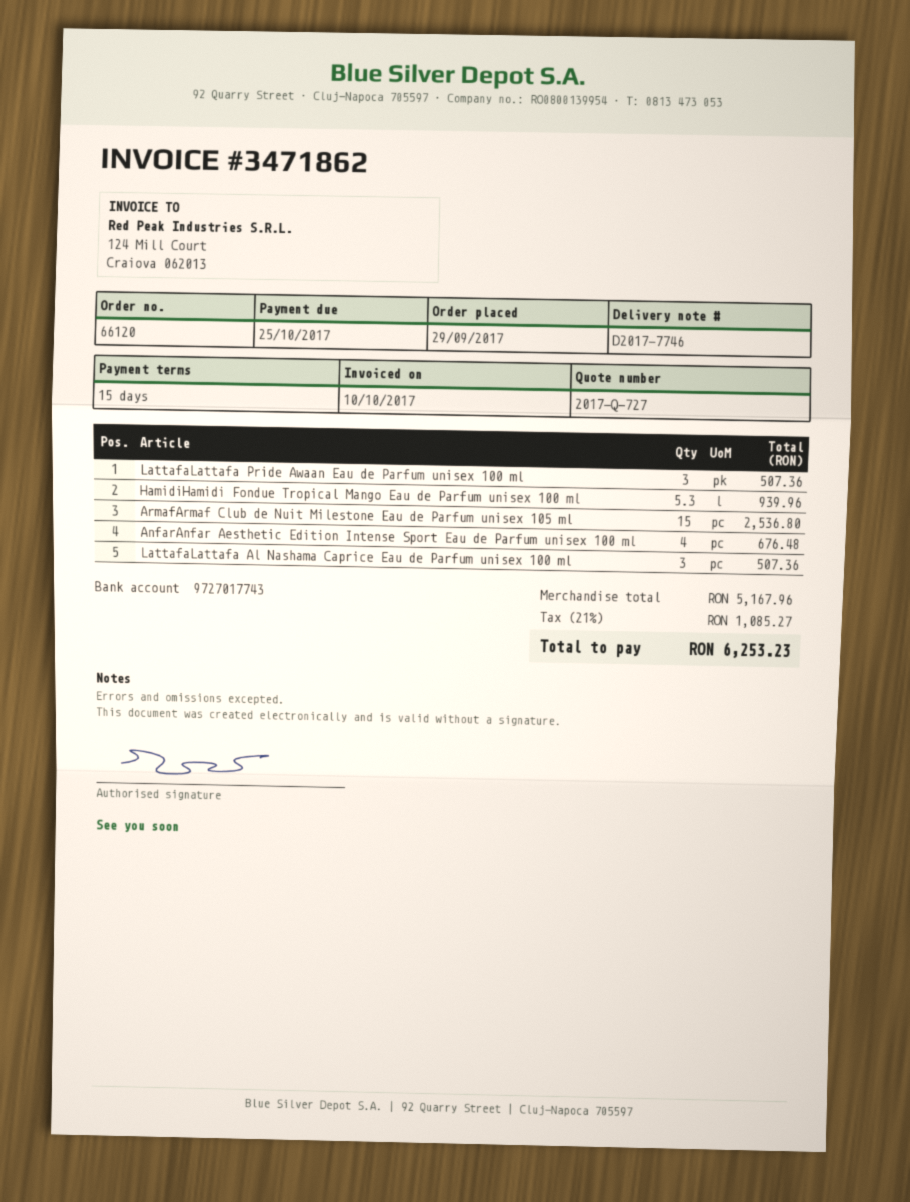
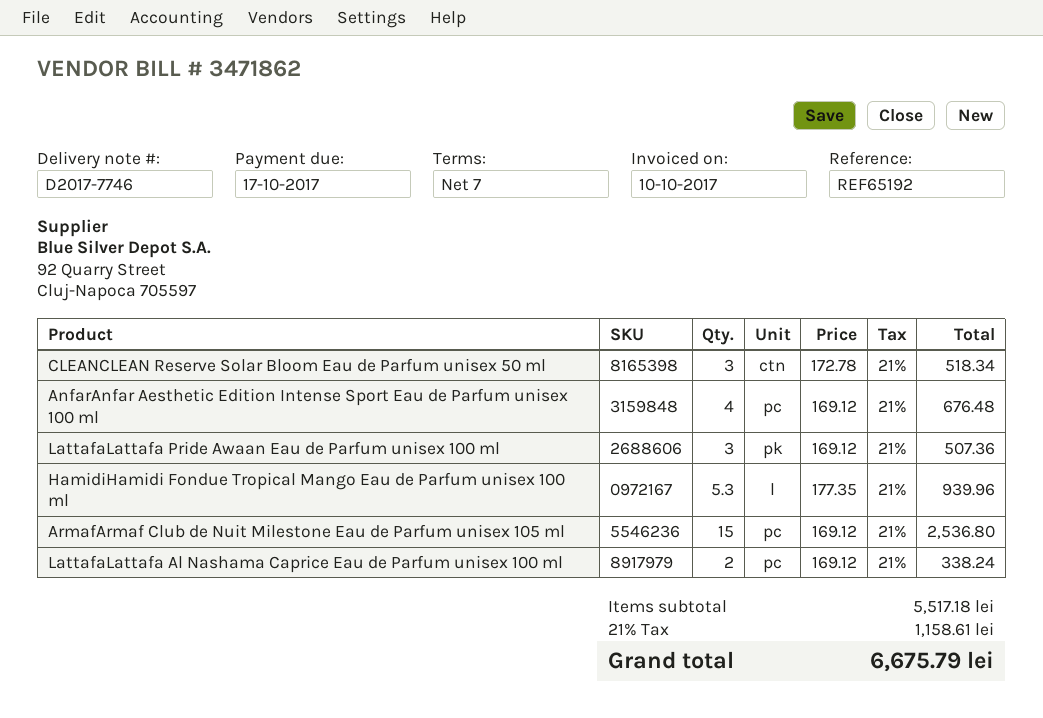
payment terms: 15 days -> 7 days
due date: 2017-10-25 -> 2017-10-17
LattafaLattafa Al Nashama Caprice Eau de Parfum unisex 100 ml: 3 for 507.36 -> 2 for 338.24
CLEANCLEAN Reserve Solar Bloom Eau de Parfum unisex 50 ml: none -> 3 for 518.34
subtotal: 5167.96 -> 5517.18
tax: 21% = 1085.27 -> 21% = 1158.61
total: 6253.23 -> 6675.79

